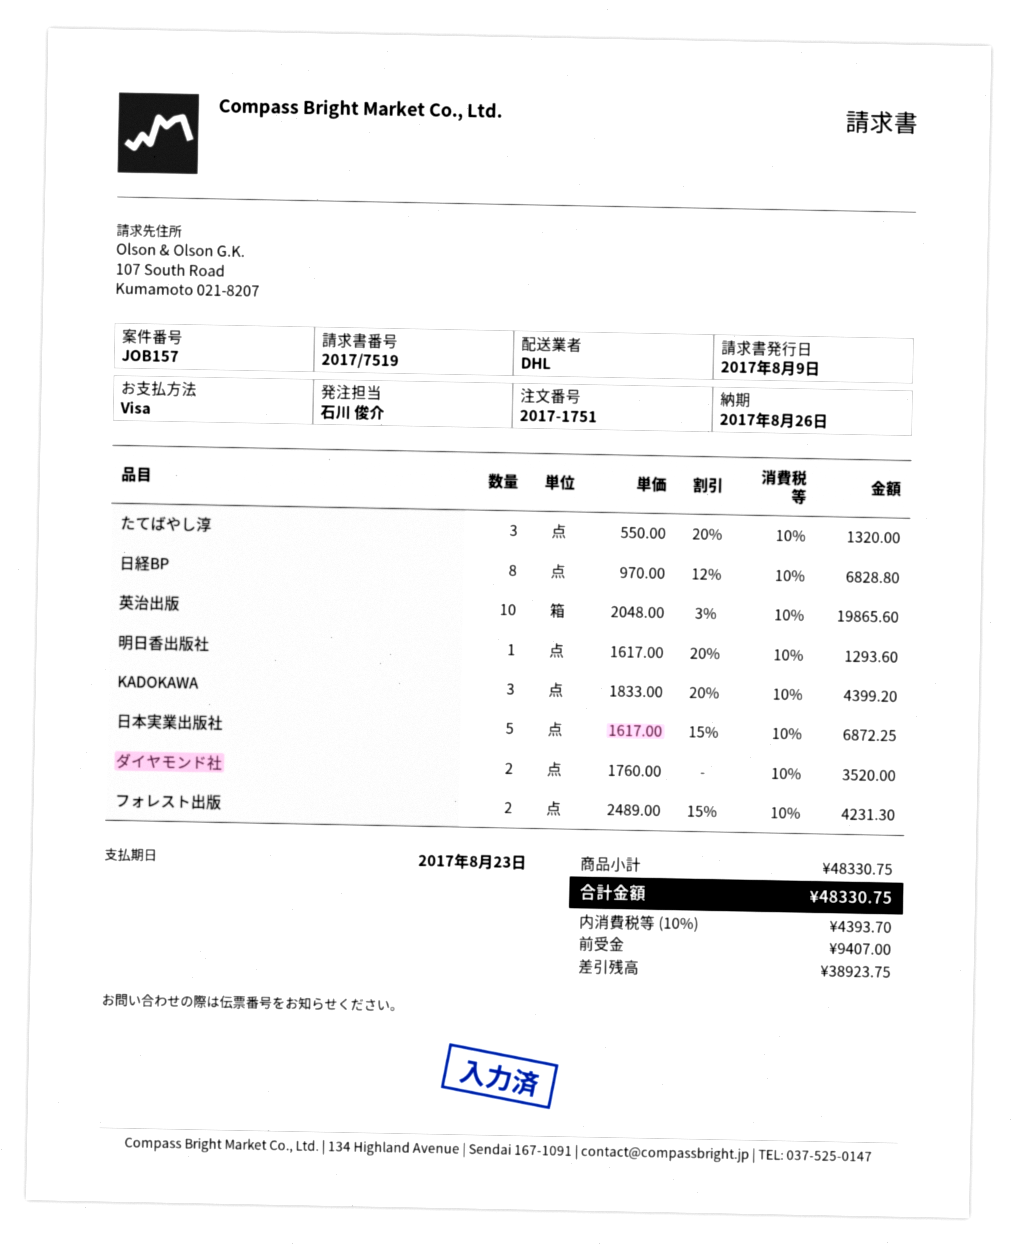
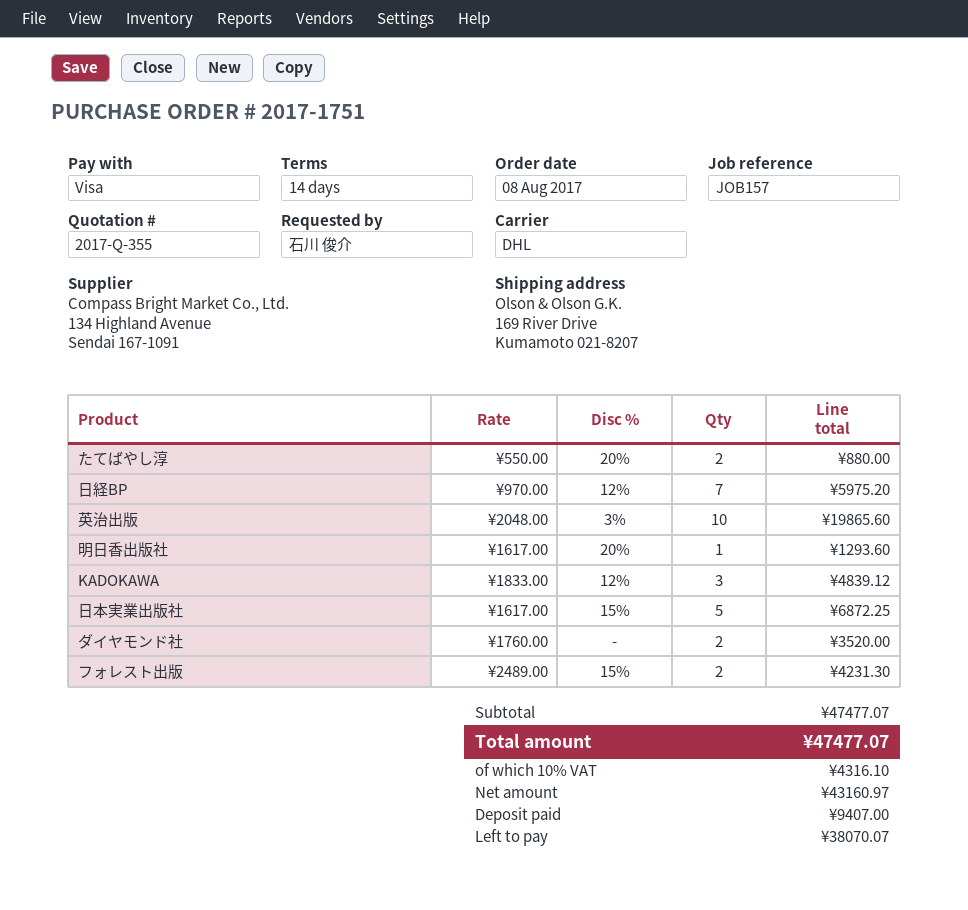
たてばやし淳: 3 x 550.00 - 20% = 1320.00 -> 2 x 550.00 - 20% = 880.00
日経BP: 8 x 970.00 - 12% = 6828.80 -> 7 x 970.00 - 12% = 5975.20
KADOKAWA: 3 x 1833.00 - 20% = 4399.20 -> 3 x 1833.00 - 12% = 4839.12
subtotal: 48330.75 -> 47477.07
tax: 10% = 4393.70 -> 10% = 4316.10
total: 48330.75 -> 47477.07
balance: 38923.75 -> 38070.07

